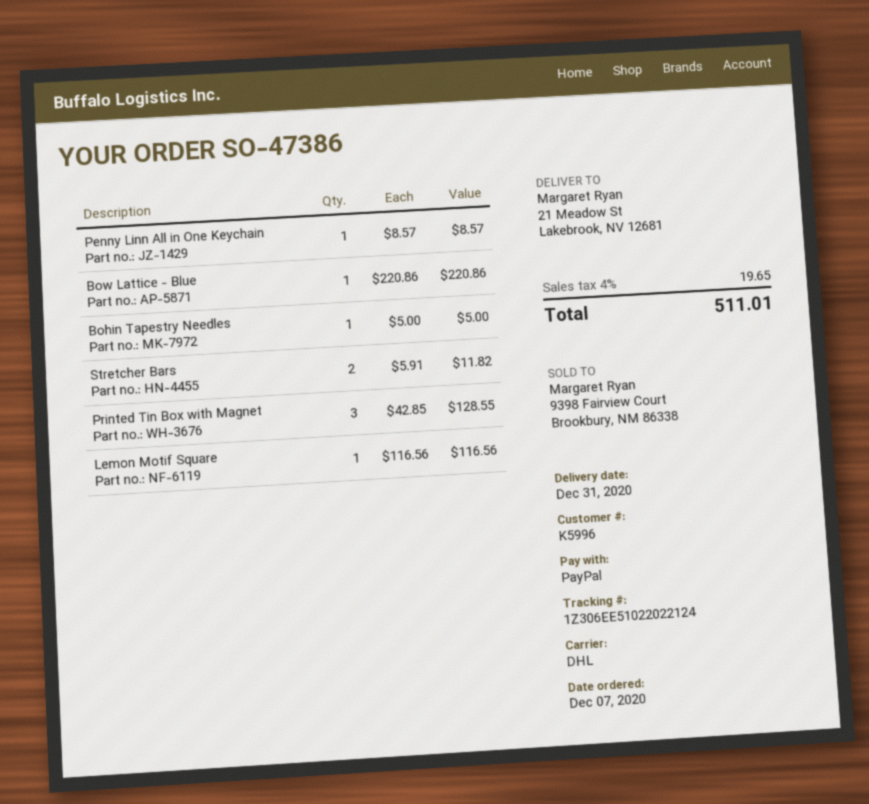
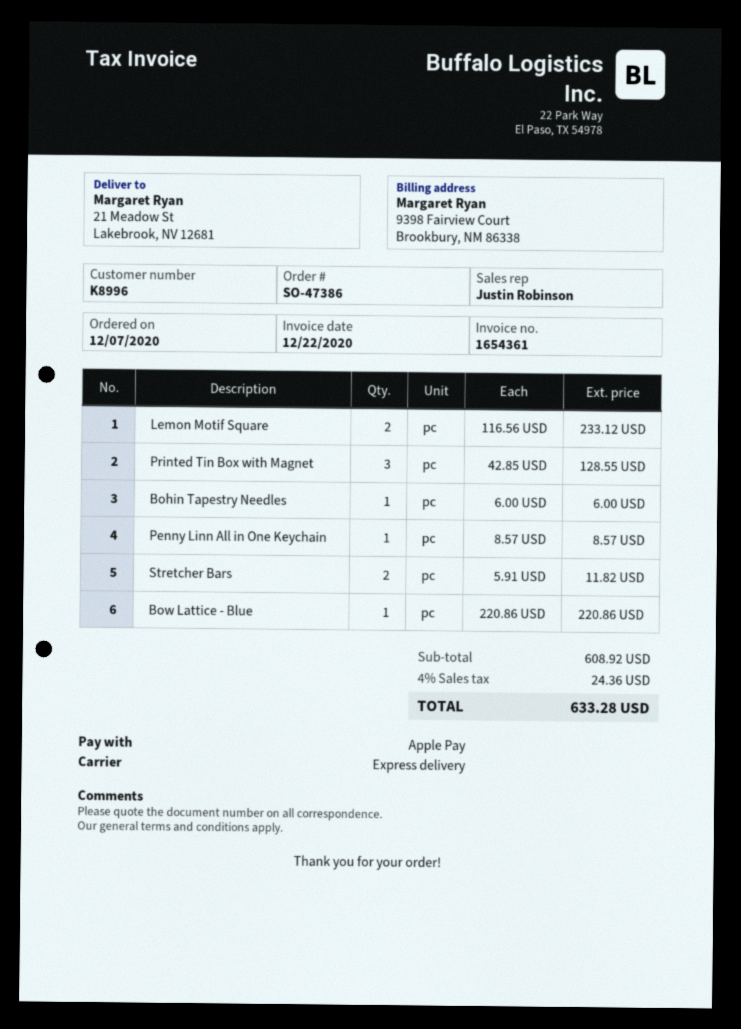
customer number: K5996 -> K8996
payment method: PayPal -> Apple Pay
shipping method: DHL -> express
Bohin Tapestry Needles: 1 x 5.00 = 5.00 -> 1 x 6.00 = 6.00
Lemon Motif Square: 1 x 116.56 = 116.56 -> 2 x 116.56 = 233.12
tax: 4% = 19.65 -> 4% = 24.36
total: 511.01 -> 633.28

